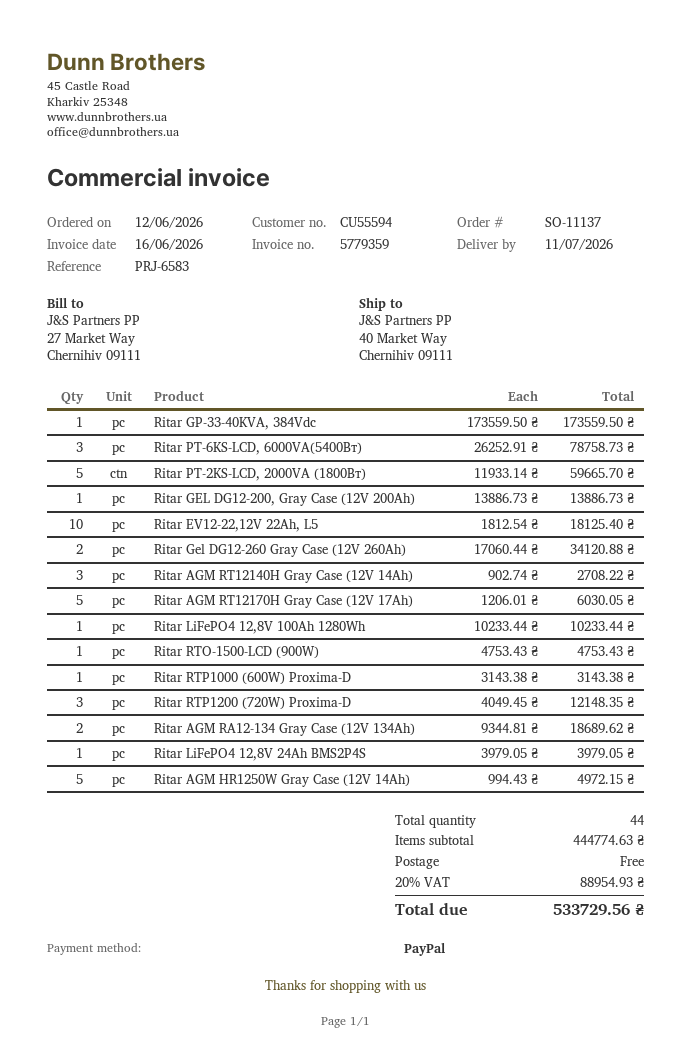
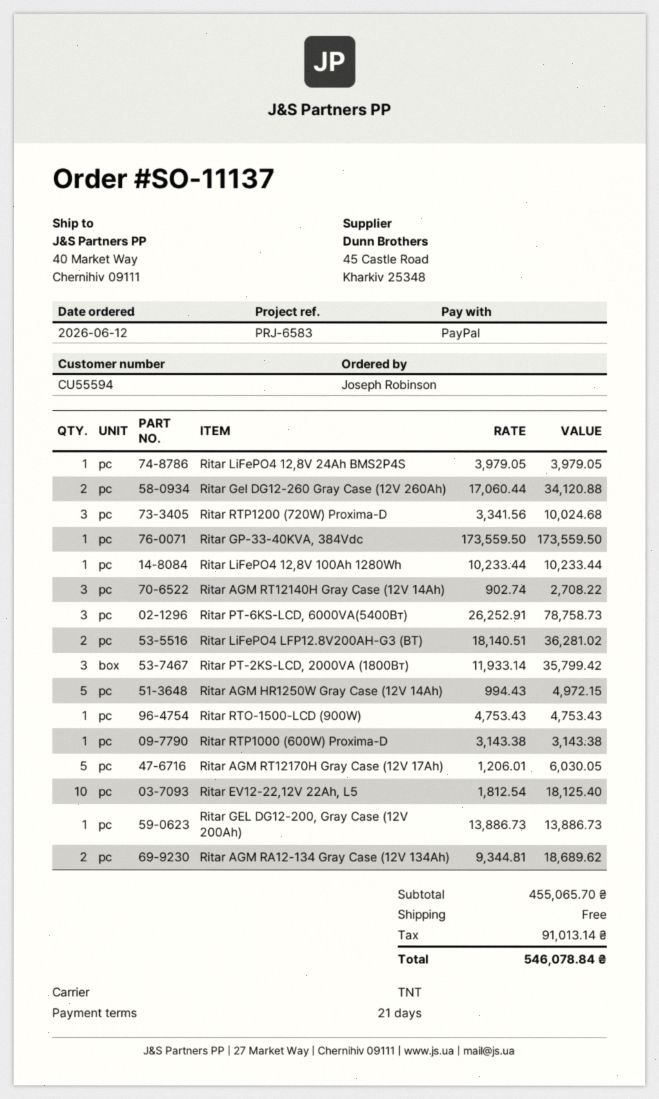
Ritar PT-2KS-LCD, 2000VA (1800Вт): 5 x 11933.14 = 59665.70 -> 3 x 11933.14 = 35799.42
Ritar RTP1200 (720W) Proxima-D: 3 x 4049.45 = 12148.35 -> 3 x 3341.56 = 10024.68
Ritar LiFePO4 LFP12.8V200AH-G3 (BT): none -> 2 x 18140.51 = 36281.02
subtotal: 444774.63 -> 455065.70
tax: 88954.93 -> 91013.14
total: 533729.56 -> 546078.84

